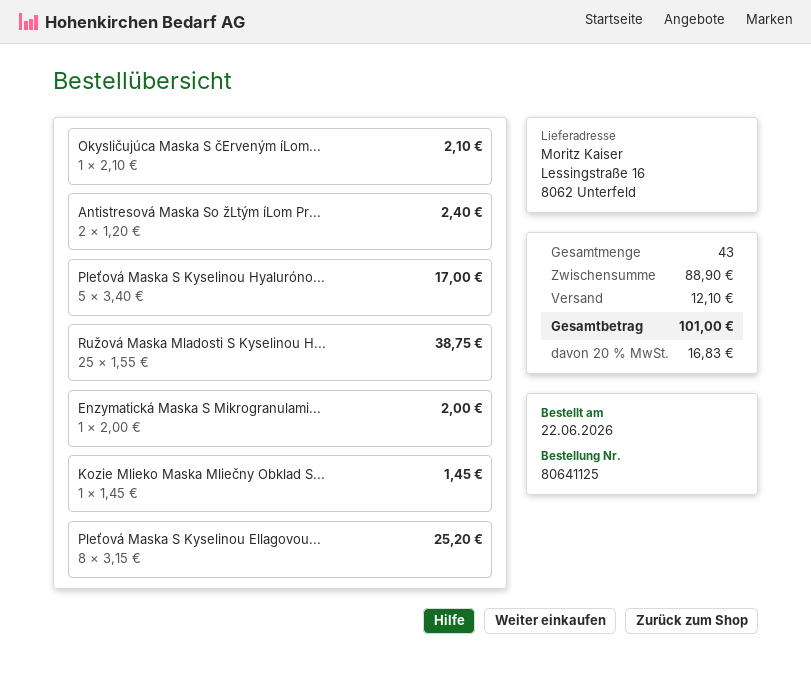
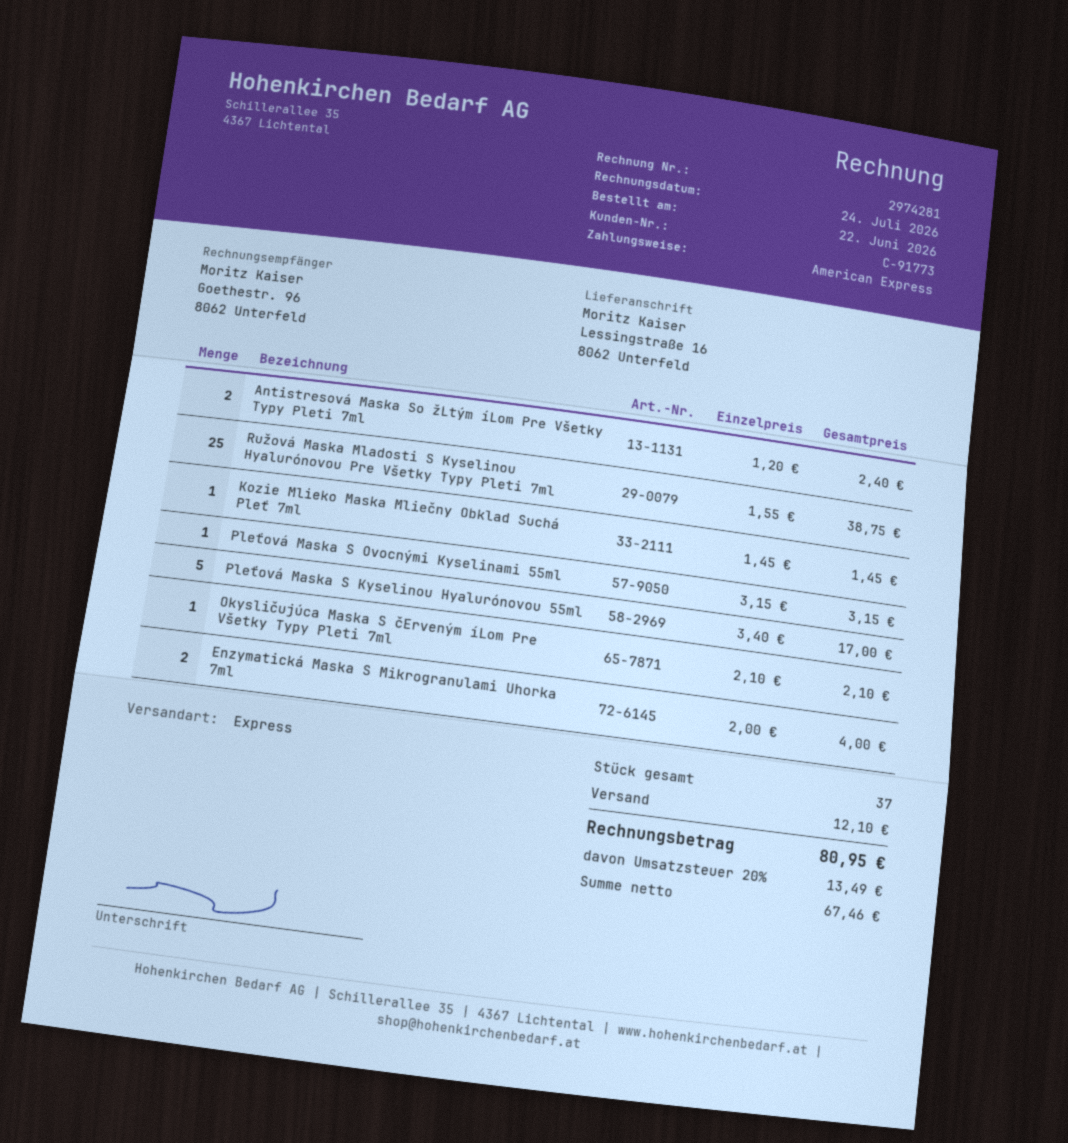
Enzymatická Maska S Mikrogranulami...: 1 x 2.00 = 2.00 -> 2 x 2.00 = 4.00
Pleťová Maska S Kyselinou Ellagovou...: 8 x 3.15 = 25.20 -> none
Pleťová Maska S Ovocnými Kyselinami 55ml: none -> 1 x 3.15 = 3.15
total quantity: 43 -> 37
tax: 20% = 16.83 -> 20% = 13.49
total: 101.00 -> 80.95

